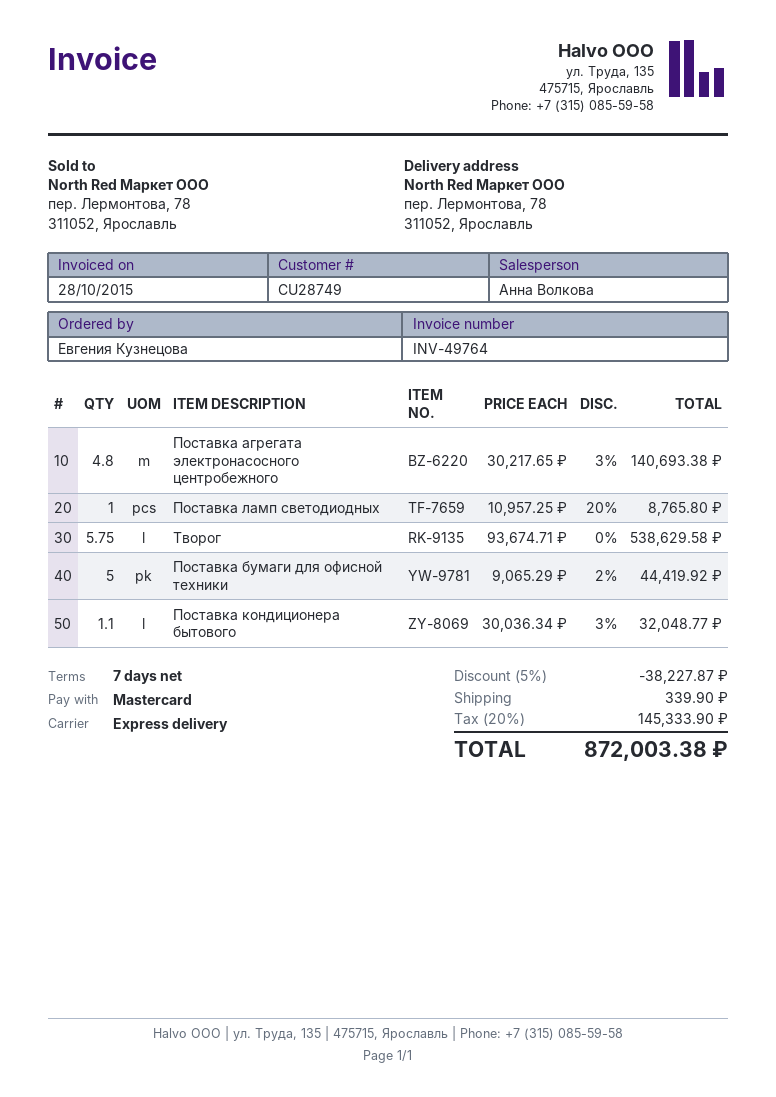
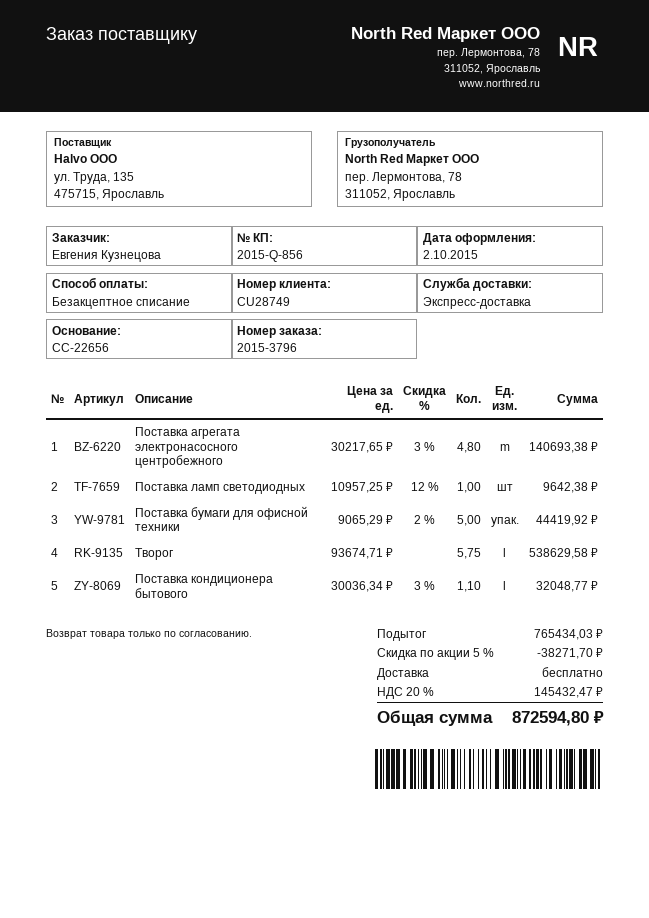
payment method: Mastercard -> direct debit
Поставка ламп светодиодных: 1 x 10957.25 - 20% = 8765.80 -> 1 x 10957.25 - 12% = 9642.38
discount: 5% = 38227.87 -> 5% = 38271.70
shipping: 339.90 -> 0.00
tax: 20% = 145333.90 -> 20% = 145432.47
total: 872003.38 -> 872594.80

